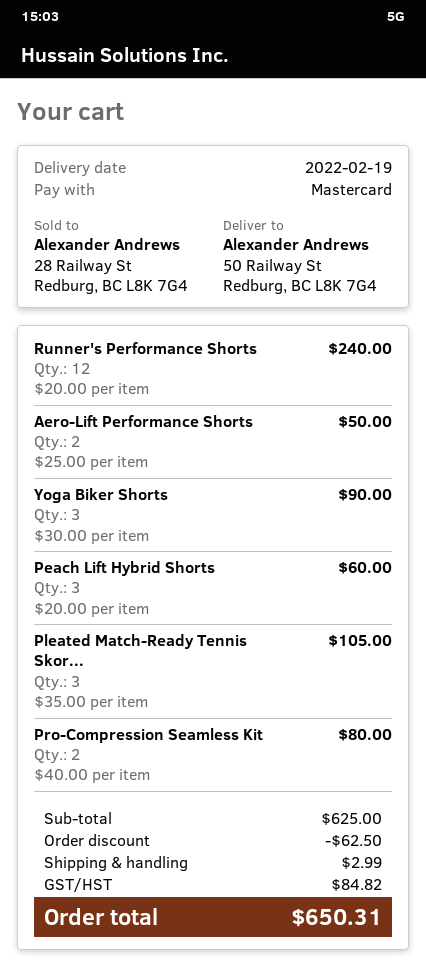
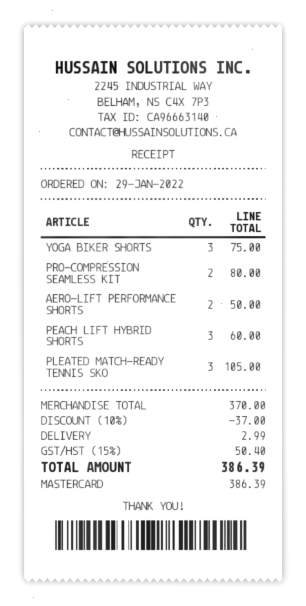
Runner's Performance Shorts: 12 for 240.00 -> none
Yoga Biker Shorts: 3 for 90.00 -> 3 for 75.00
subtotal: 625.00 -> 370.00
discount: 62.50 -> 37.00
tax: 84.82 -> 50.40
total: 650.31 -> 386.39

